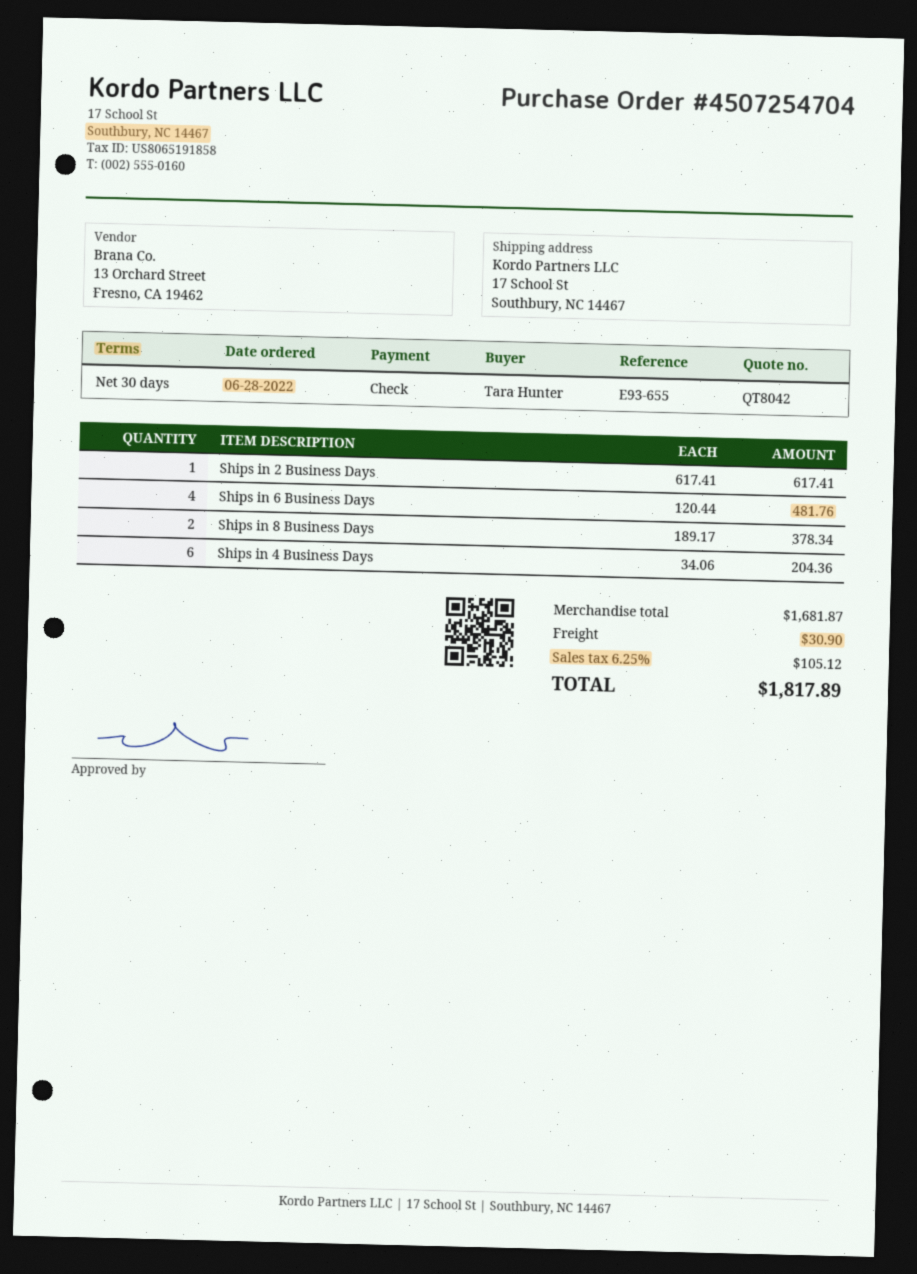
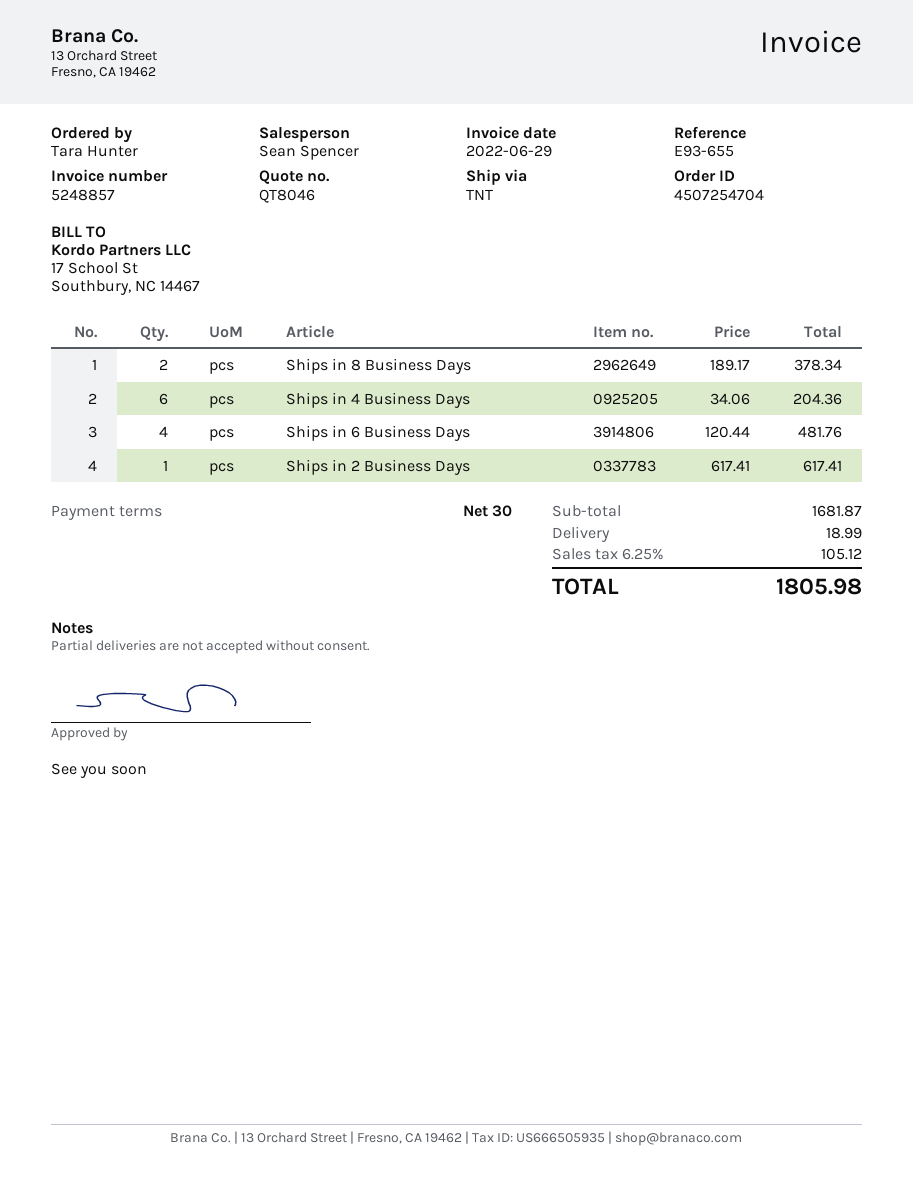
quote number: QT8042 -> QT8046
shipping: 30.90 -> 18.99
total: 1817.89 -> 1805.98

